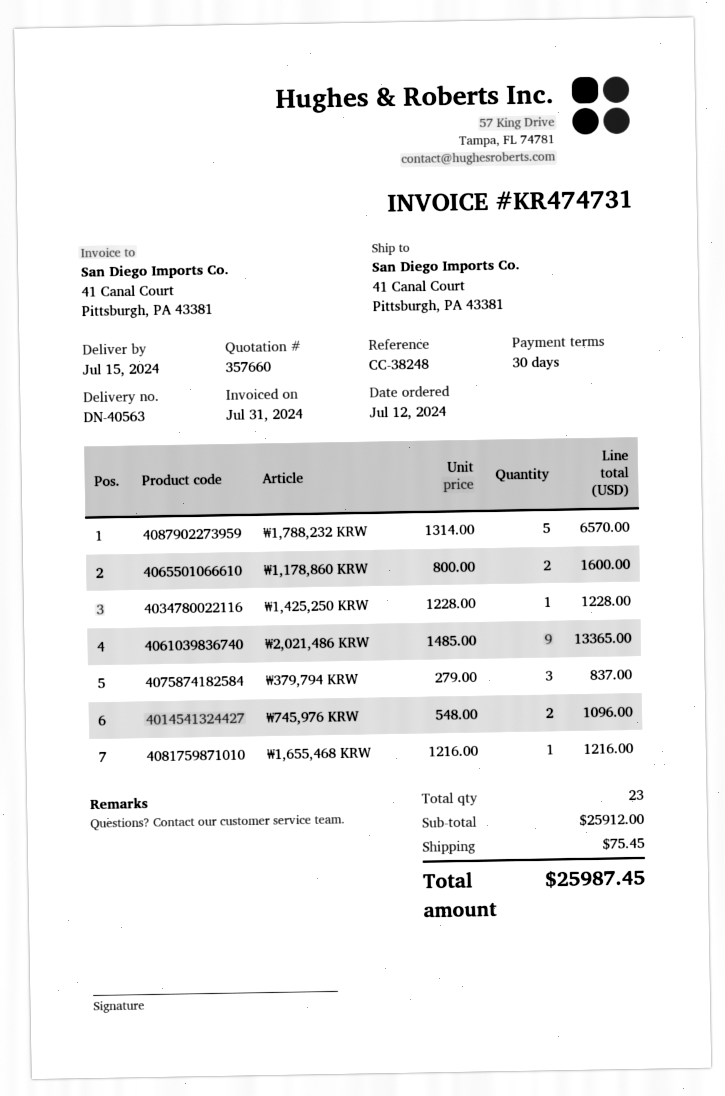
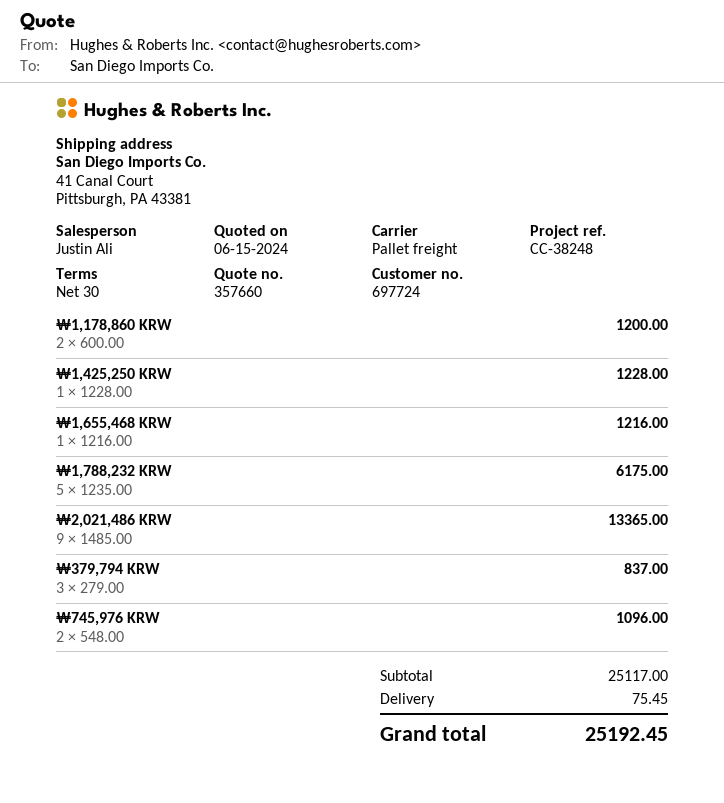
₩1,788,232 KRW: 5 x 1314.00 = 6570.00 -> 5 x 1235.00 = 6175.00
₩1,178,860 KRW: 2 x 800.00 = 1600.00 -> 2 x 600.00 = 1200.00
subtotal: 25912.00 -> 25117.00
total: 25987.45 -> 25192.45

